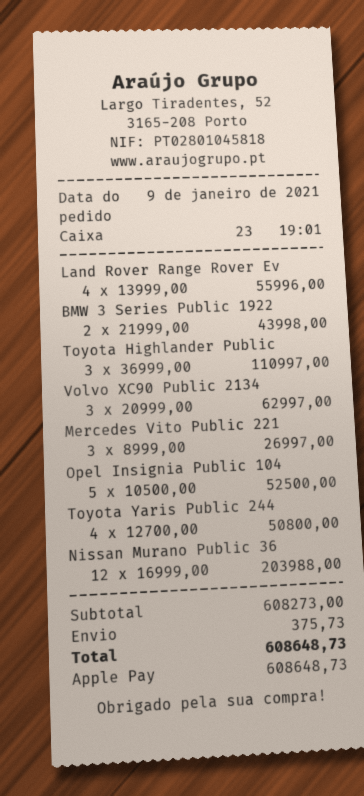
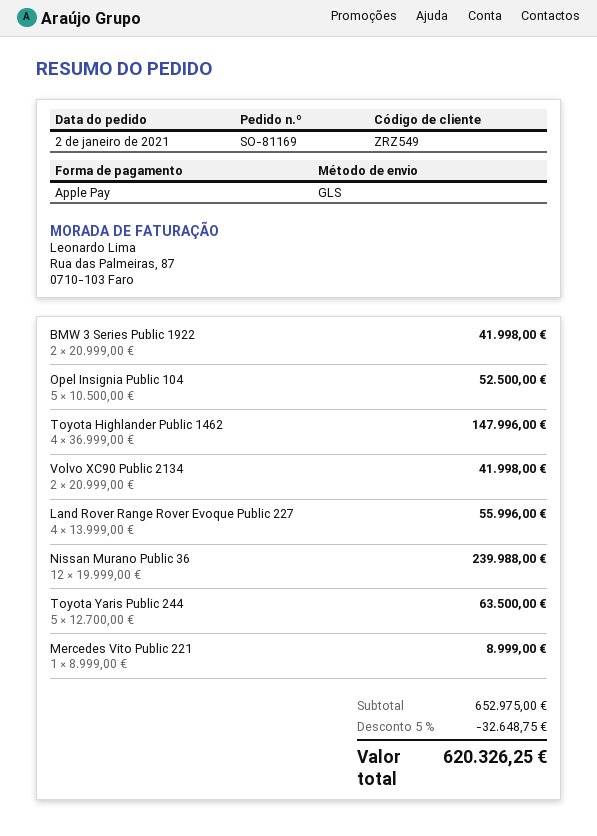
order date: 2021-01-09 -> 2021-01-02
BMW 3 Series Public 1922: 2 x 21999.00 = 43998.00 -> 2 x 20999.00 = 41998.00
Toyota Highlander Public: 3 x 36999.00 = 110997.00 -> 4 x 36999.00 = 147996.00
Volvo XC90 Public 2134: 3 x 20999.00 = 62997.00 -> 2 x 20999.00 = 41998.00
Mercedes Vito Public 221: 3 x 8999.00 = 26997.00 -> 1 x 8999.00 = 8999.00
Toyota Yaris Public 244: 4 x 12700.00 = 50800.00 -> 5 x 12700.00 = 63500.00
Nissan Murano Public 36: 12 x 16999.00 = 203988.00 -> 12 x 19999.00 = 239988.00
subtotal: 608273.00 -> 652975.00
discount: none -> 5% = 32648.75
shipping: 375.73 -> none
total: 608648.73 -> 620326.25

